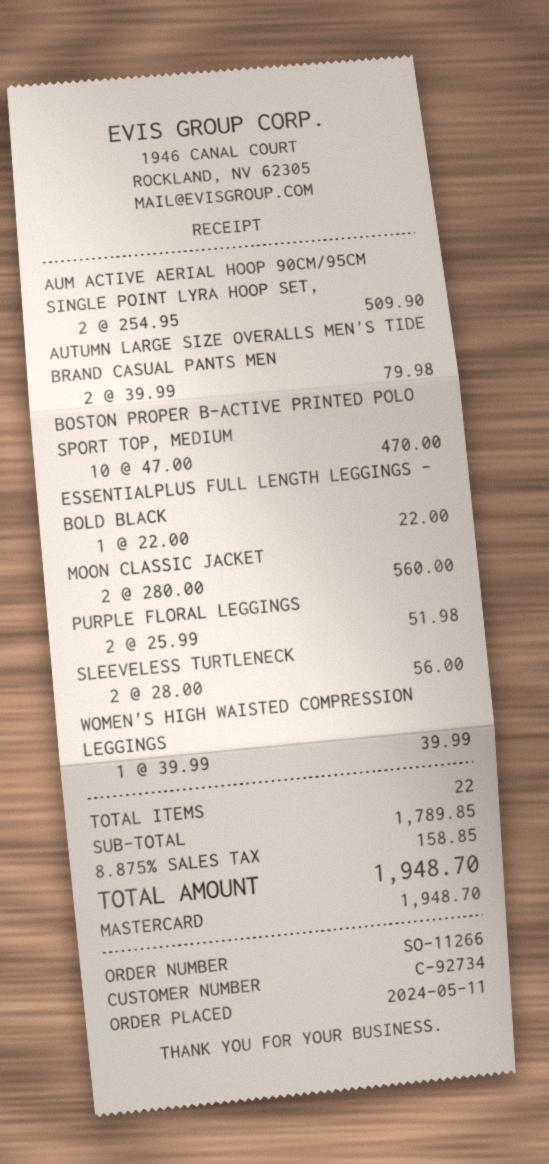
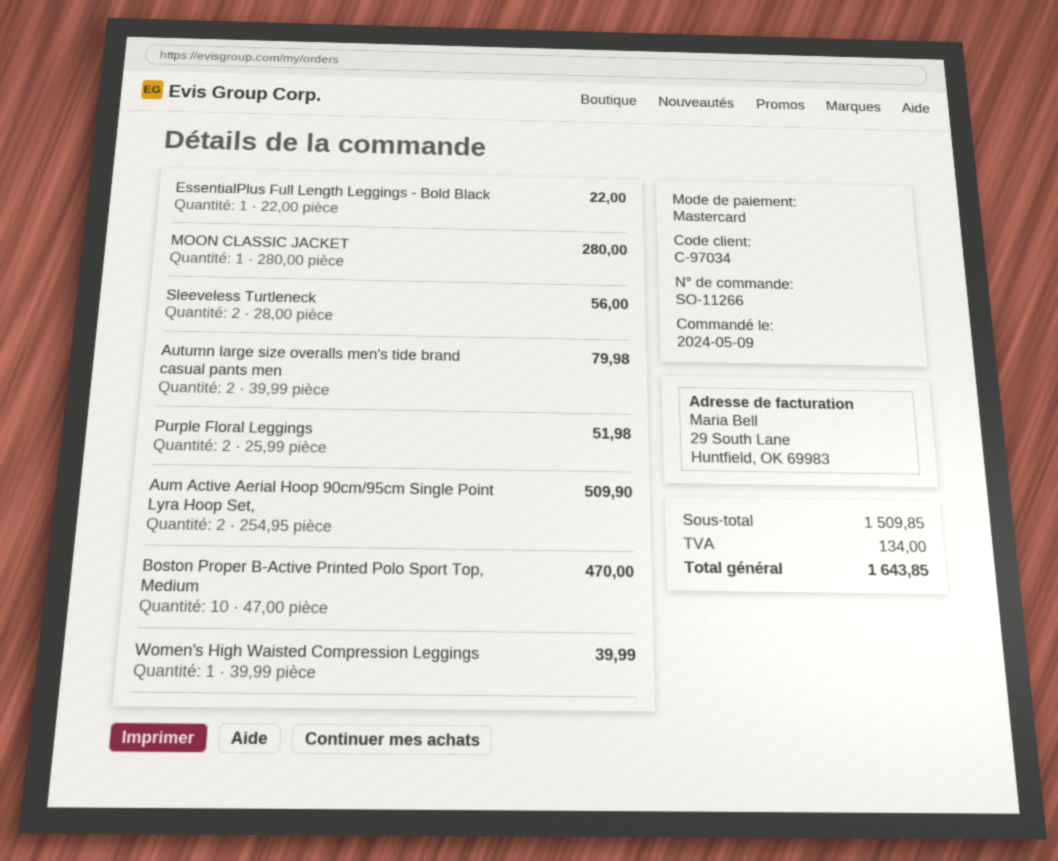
order date: 2024-05-11 -> 2024-05-09
customer number: C-92734 -> C-97034
MOON CLASSIC JACKET: 2 x 280.00 = 560.00 -> 1 x 280.00 = 280.00
subtotal: 1789.85 -> 1509.85
tax: 158.85 -> 134.00
total: 1948.70 -> 1643.85

